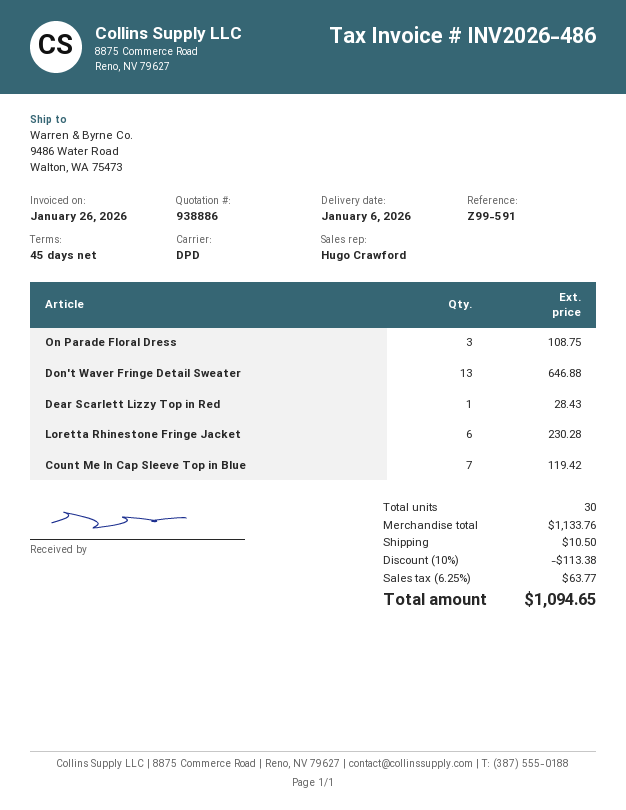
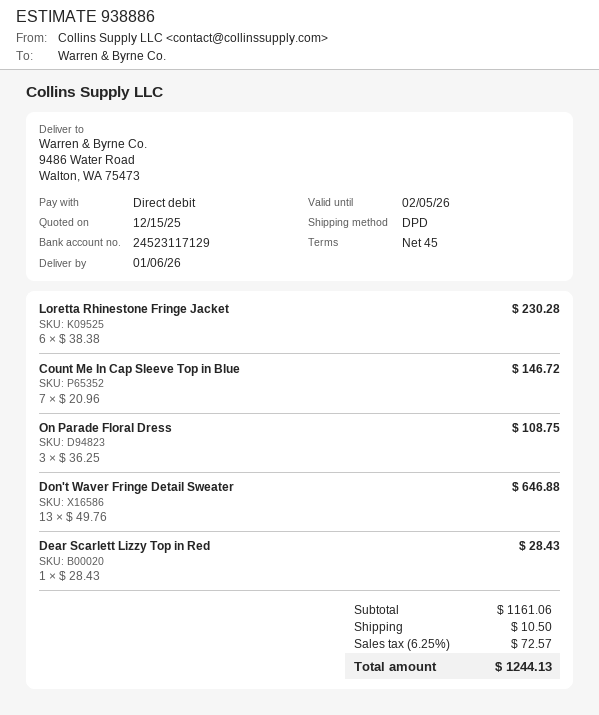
Count Me In Cap Sleeve Top in Blue: 7 for 119.42 -> 7 for 146.72
subtotal: 1133.76 -> 1161.06
discount: 10% = 113.38 -> none
tax: 6.25% = 63.77 -> 6.25% = 72.57
total: 1094.65 -> 1244.13

